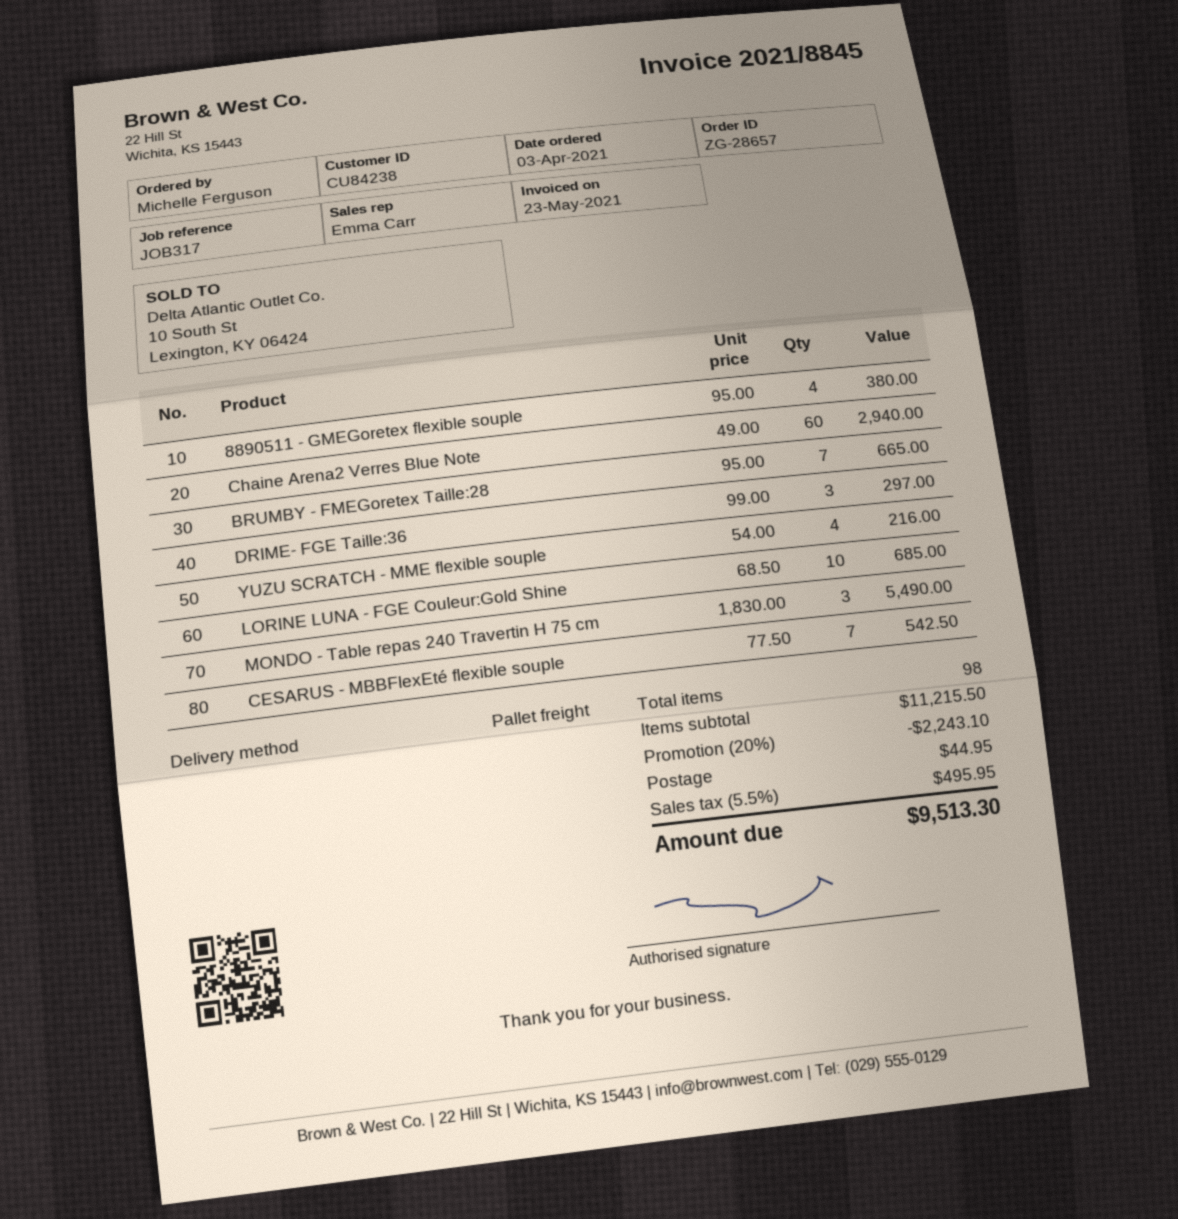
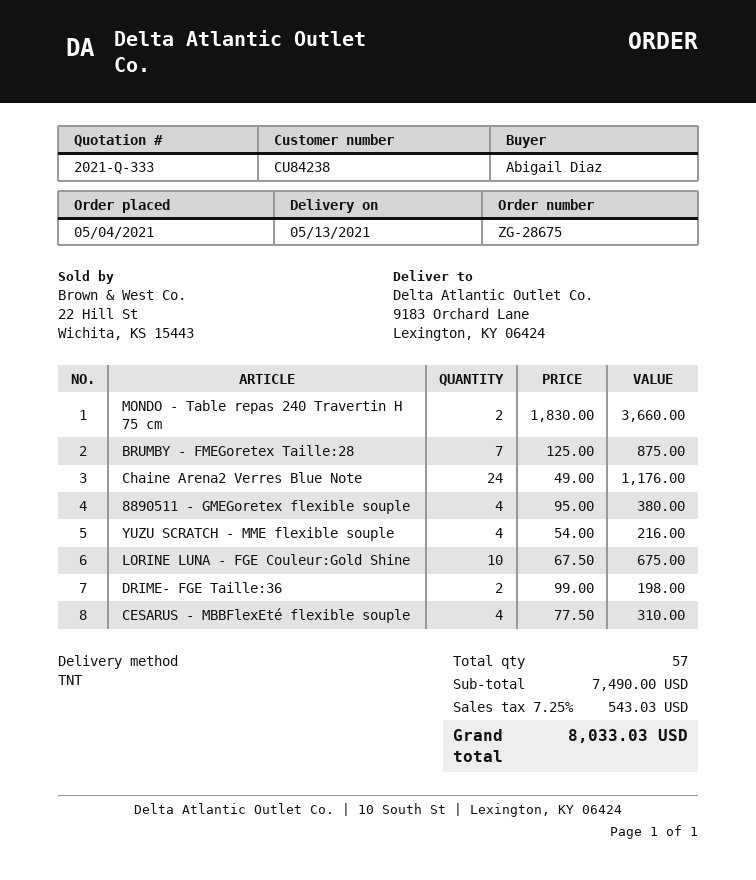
order number: ZG-28657 -> ZG-28675
order date: 2021-04-03 -> 2021-05-04
ordered by: Michelle Ferguson -> Abigail Diaz
shipping method: pallet freight -> TNT
Chaine Arena2 Verres Blue Note: 60 x 49.00 = 2940.00 -> 24 x 49.00 = 1176.00
BRUMBY - FMEGoretex Taille:28: 7 x 95.00 = 665.00 -> 7 x 125.00 = 875.00
DRIME- FGE Taille:36: 3 x 99.00 = 297.00 -> 2 x 99.00 = 198.00
LORINE LUNA - FGE Couleur:Gold Shine: 10 x 68.50 = 685.00 -> 10 x 67.50 = 675.00
MONDO - Table repas 240 Travertin H 75 cm: 3 x 1830.00 = 5490.00 -> 2 x 1830.00 = 3660.00
CESARUS - MBBFlexEté flexible souple: 7 x 77.50 = 542.50 -> 4 x 77.50 = 310.00
total quantity: 98 -> 57
subtotal: 11215.50 -> 7490.00
discount: 20% = 2243.10 -> none
shipping: 44.95 -> none
tax: 5.5% = 495.95 -> 7.25% = 543.03
total: 9513.30 -> 8033.03

